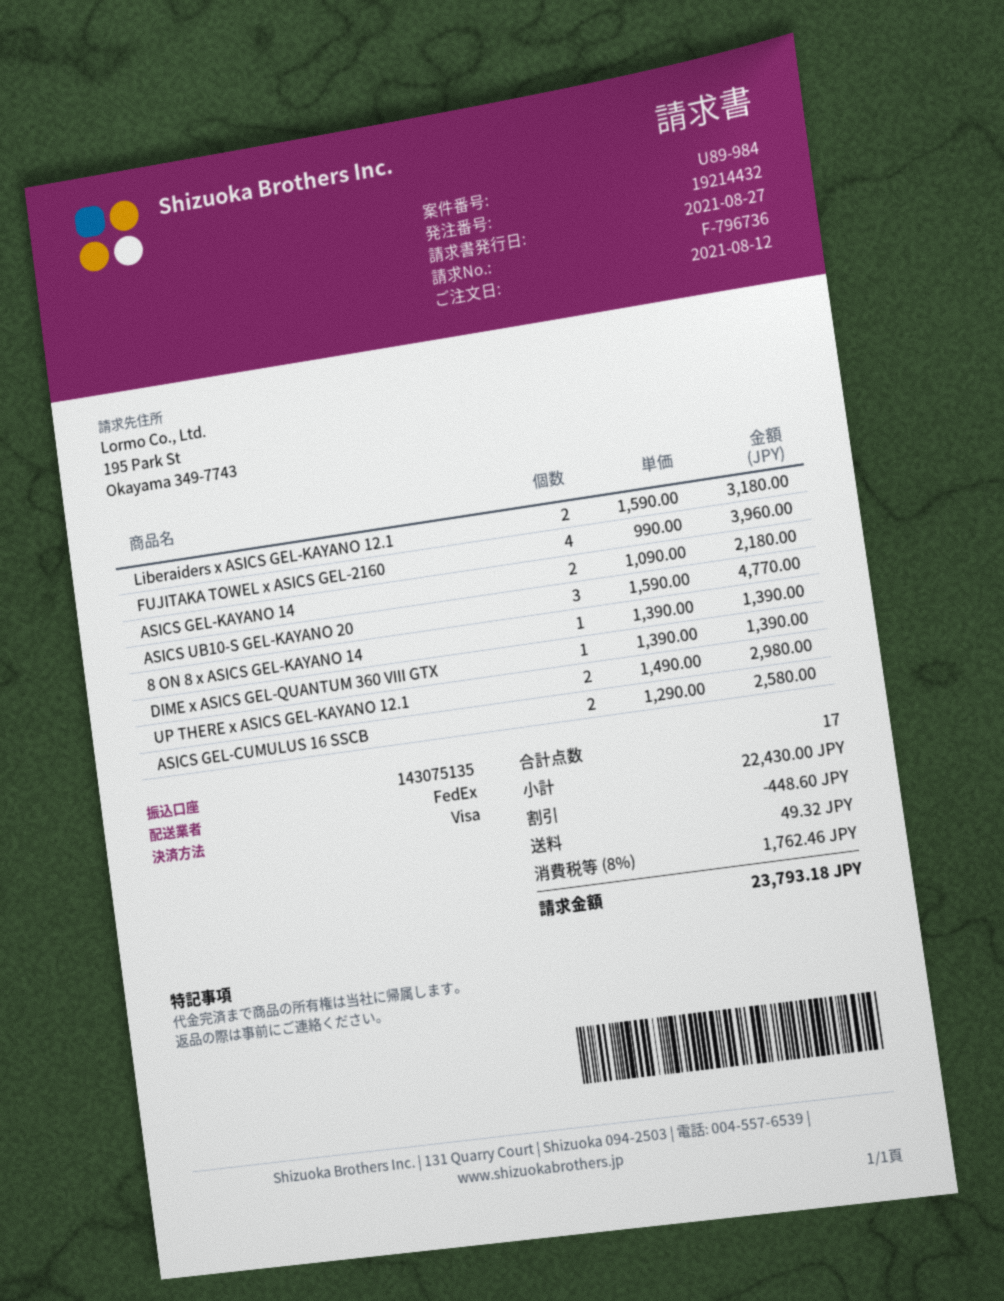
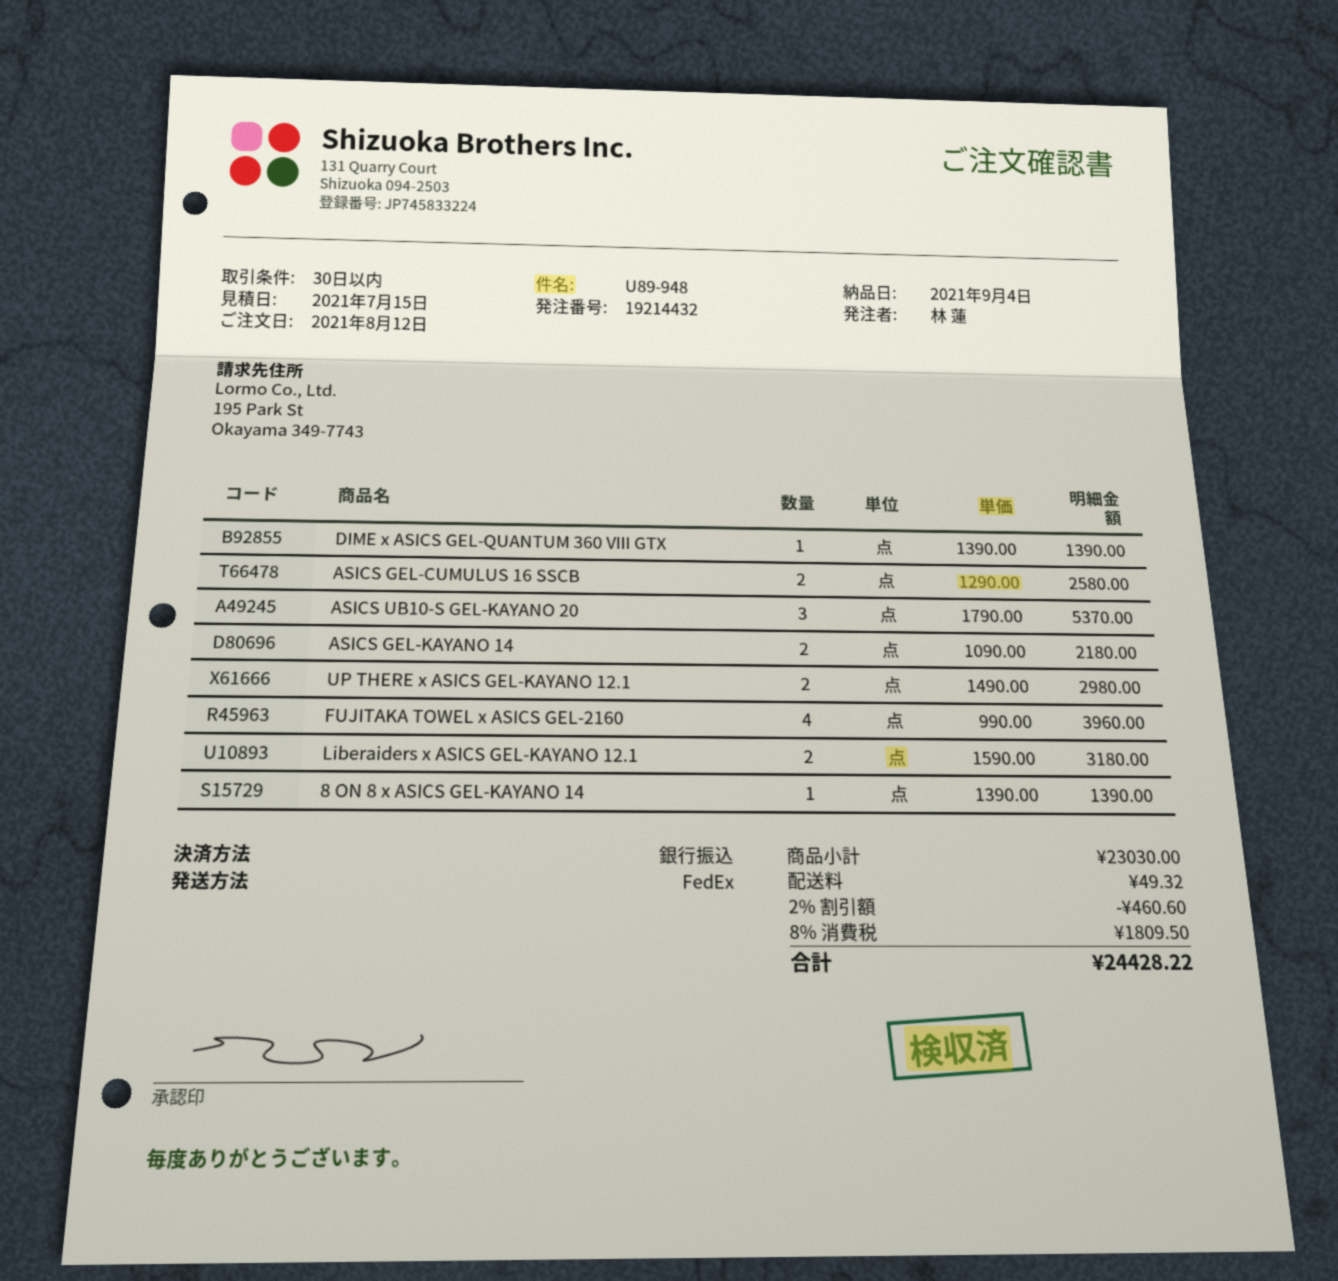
reference: U89-984 -> U89-948
payment method: Visa -> bank transfer
ASICS UB10-S GEL-KAYANO 20: 3 x 1590.00 = 4770.00 -> 3 x 1790.00 = 5370.00
subtotal: 22430.00 -> 23030.00
discount: 448.60 -> 460.60
tax: 8% = 1762.46 -> 8% = 1809.50
total: 23793.18 -> 24428.22

